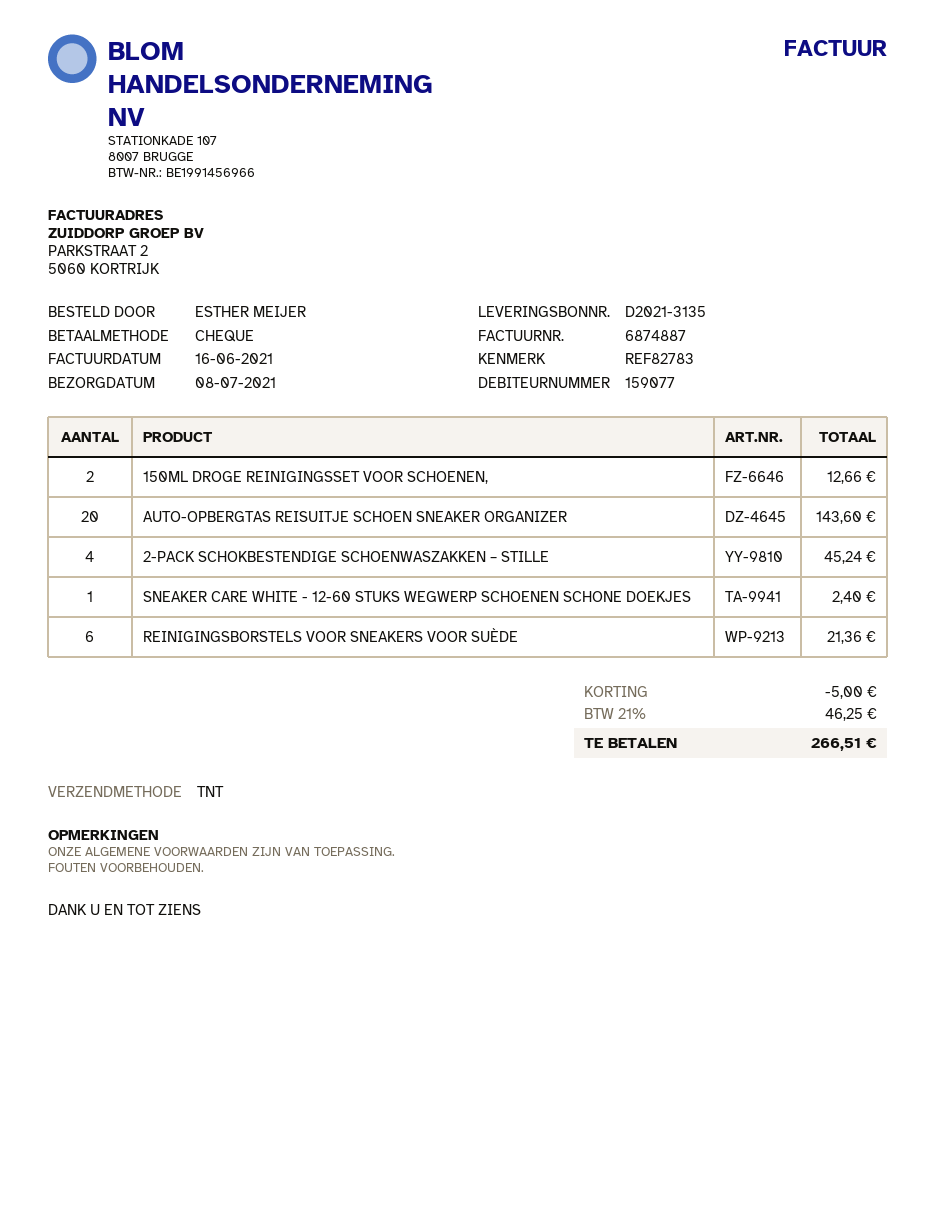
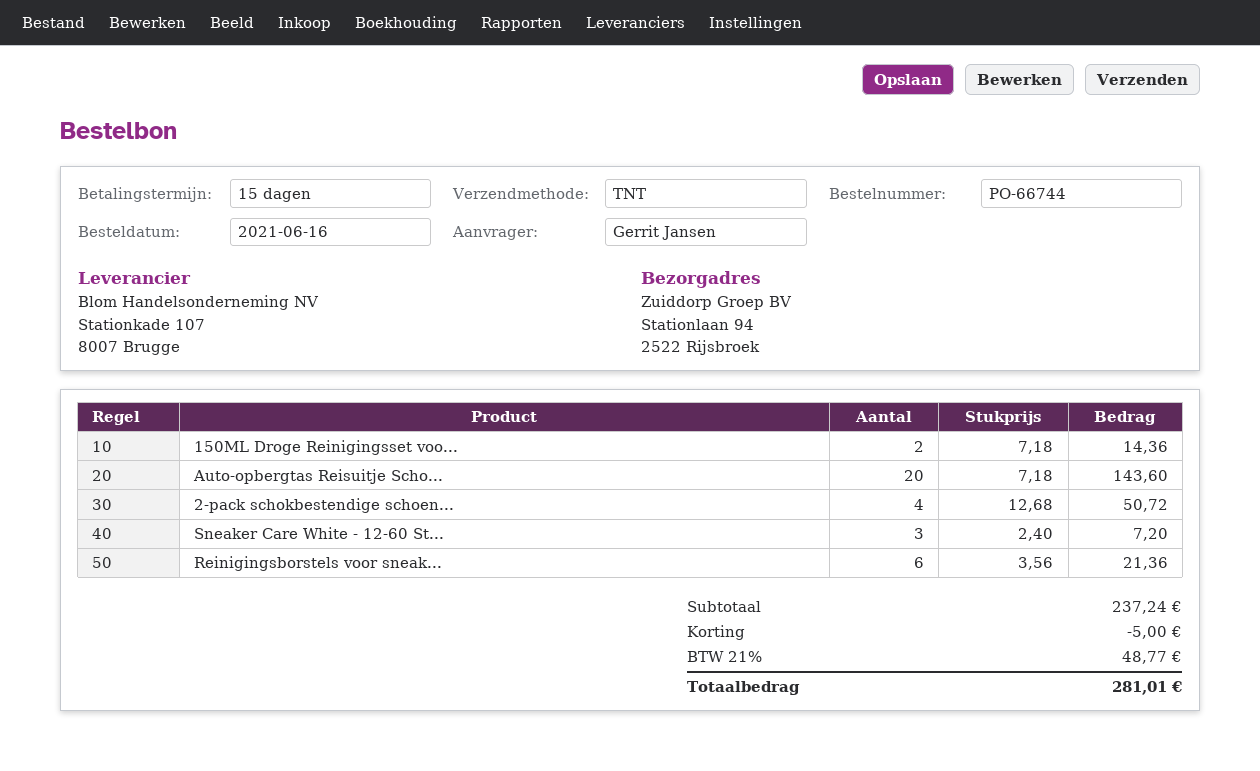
ordered by: ESTHER MEIJER -> Gerrit Jansen
150ML DROGE REINIGINGSSET VOOR SCHOENEN,: 2 for 12.66 -> 2 for 14.36
2-PACK SCHOKBESTENDIGE SCHOENWASZAKKEN – STILLE: 4 for 45.24 -> 4 for 50.72
SNEAKER CARE WHITE - 12-60 STUKS WEGWERP SCHOENEN SCHONE DOEKJES: 1 for 2.40 -> 3 for 7.20
tax: 21% = 46.25 -> 21% = 48.77
total: 266.51 -> 281.01

